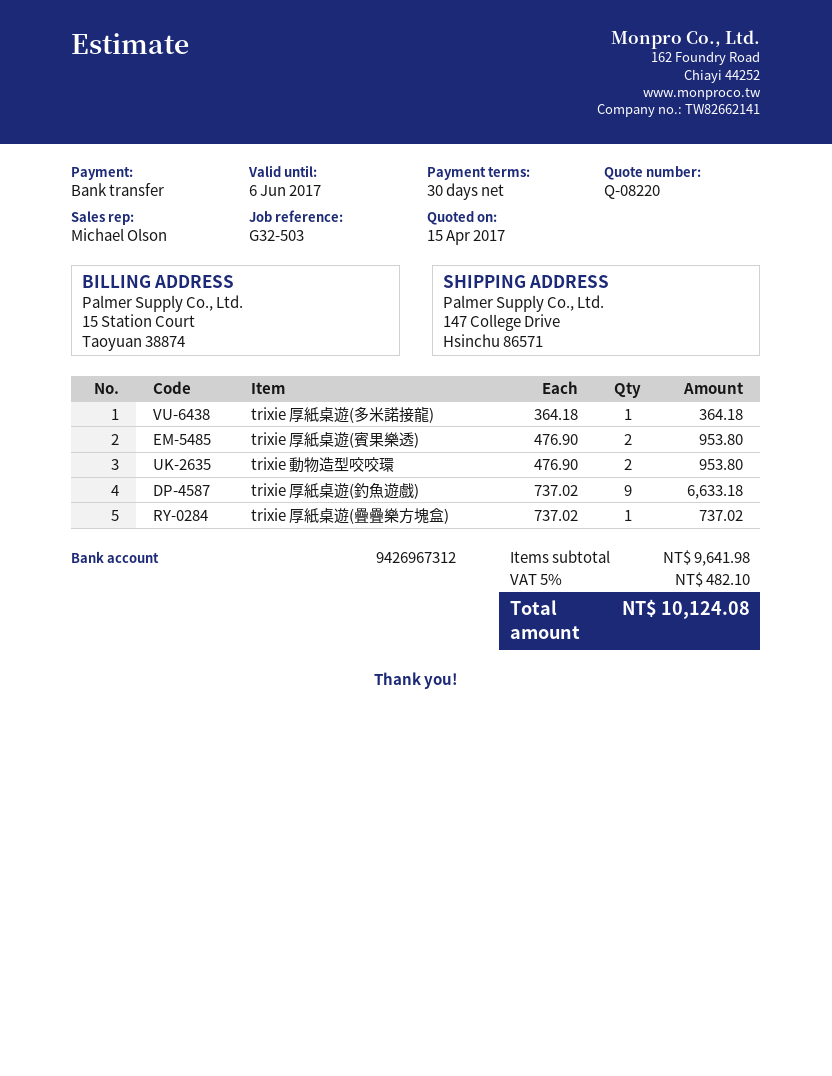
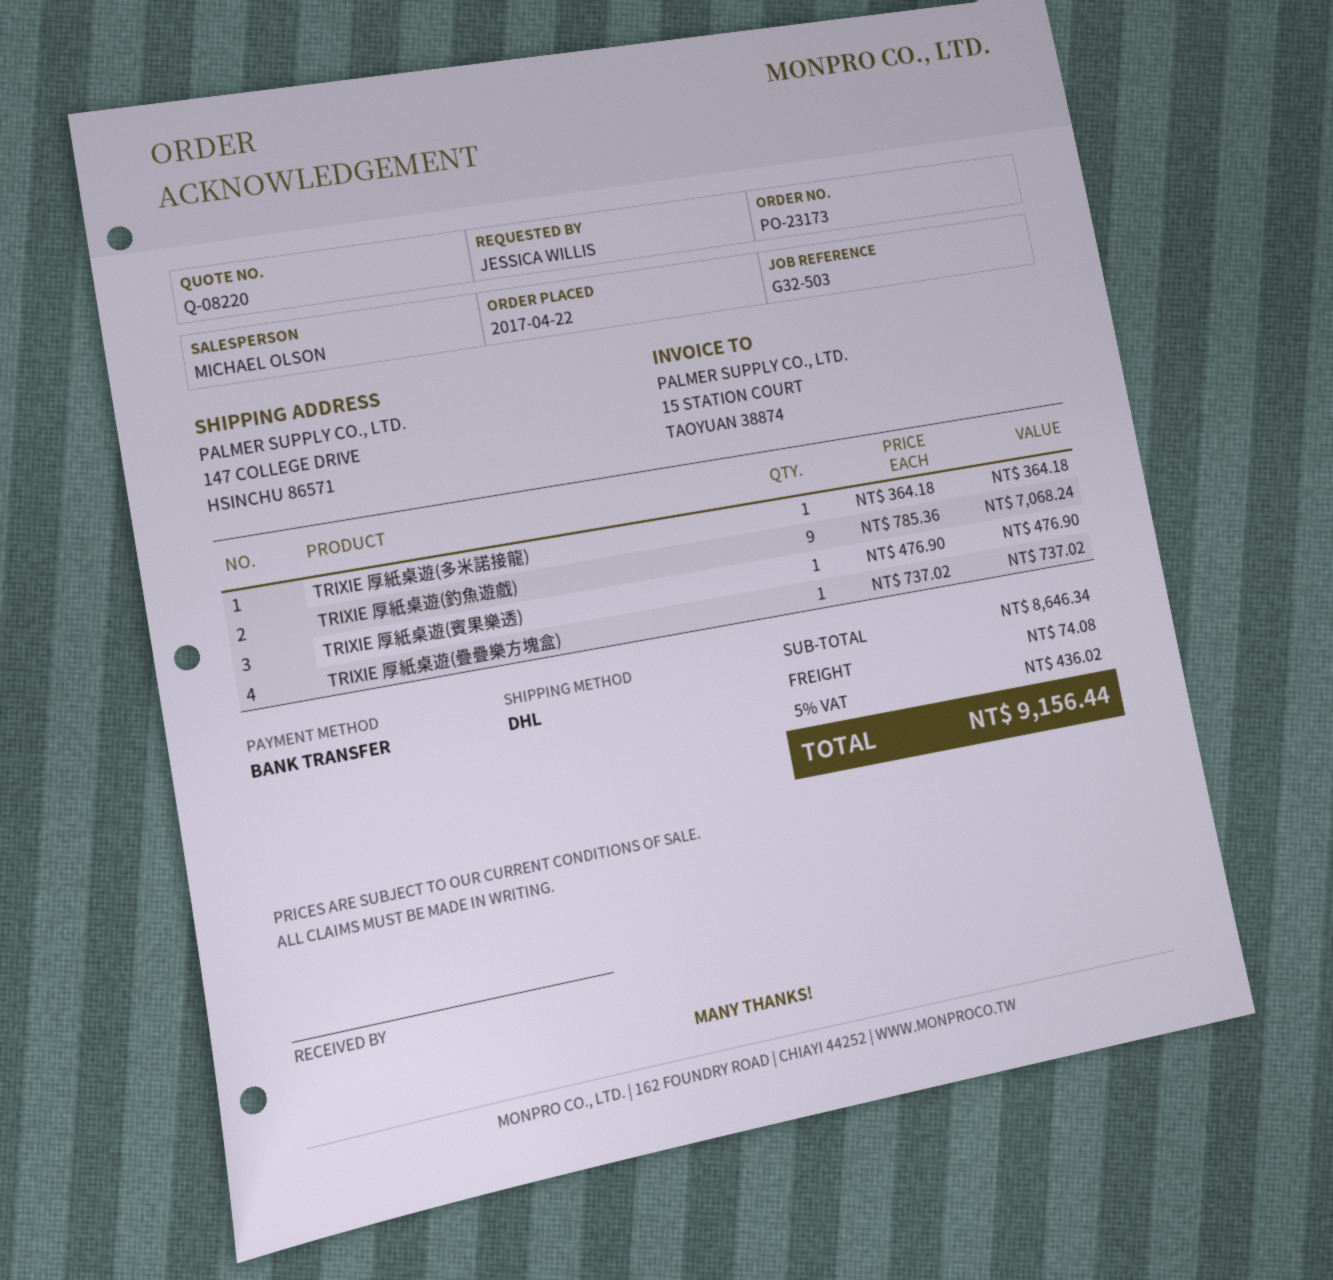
trixie 厚紙桌遊(賓果樂透): 2 x 476.90 = 953.80 -> 1 x 476.90 = 476.90
trixie 動物造型咬咬環: 2 x 476.90 = 953.80 -> none
trixie 厚紙桌遊(釣魚遊戲): 9 x 737.02 = 6633.18 -> 9 x 785.36 = 7068.24
subtotal: 9641.98 -> 8646.34
shipping: none -> 74.08
tax: 5% = 482.10 -> 5% = 436.02
total: 10124.08 -> 9156.44

